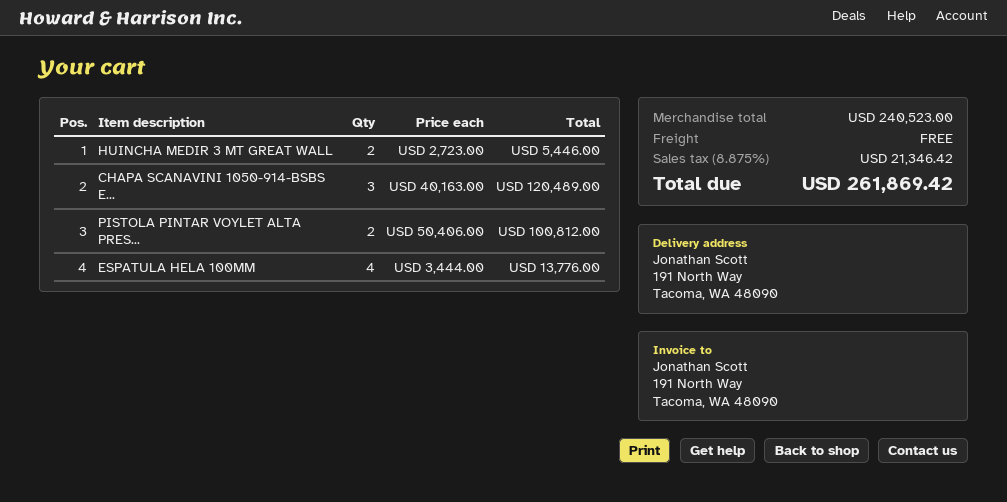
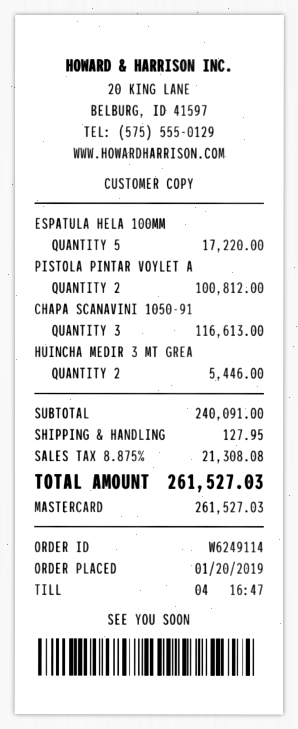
CHAPA SCANAVINI 1050-914-BSBS E...: 3 for 120489.00 -> 3 for 116613.00
ESPATULA HELA 100MM: 4 for 13776.00 -> 5 for 17220.00
subtotal: 240523.00 -> 240091.00
shipping: 0.00 -> 127.95
tax: 8.875% = 21346.42 -> 8.875% = 21308.08
total: 261869.42 -> 261527.03

